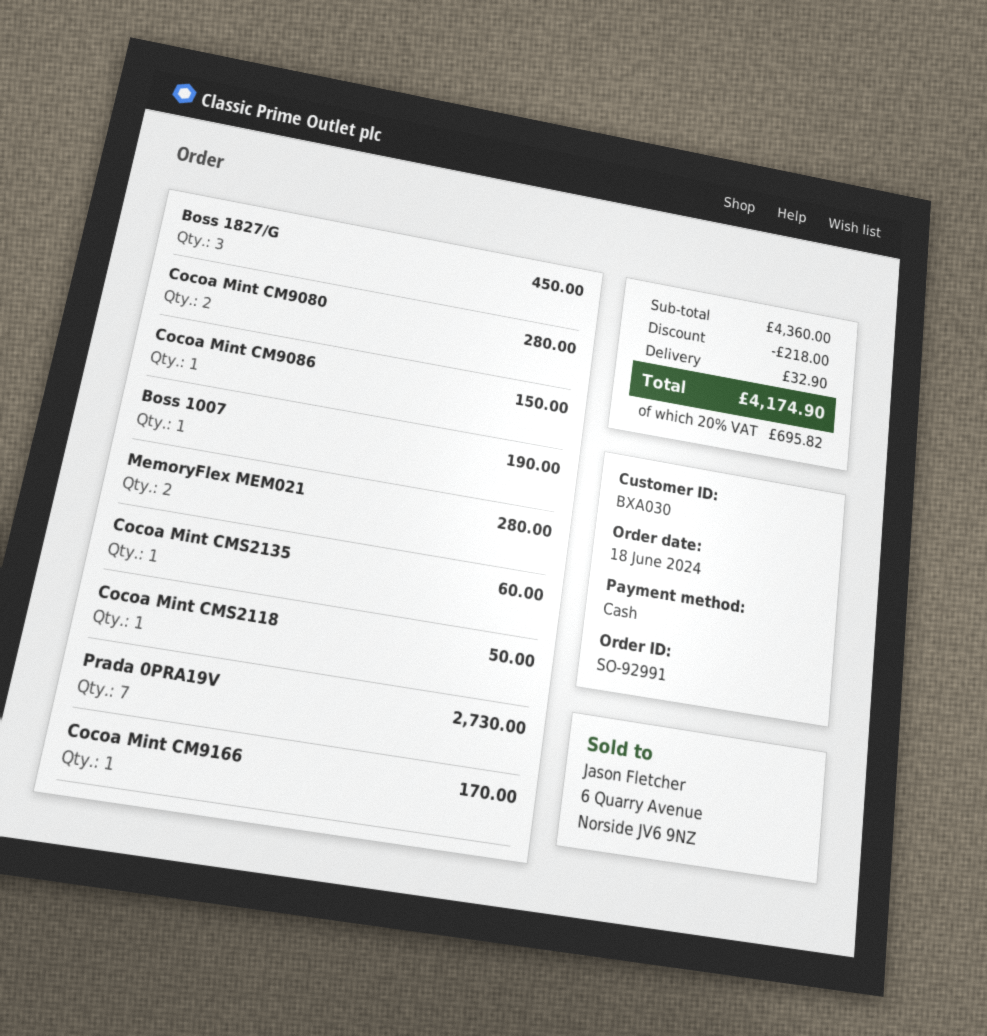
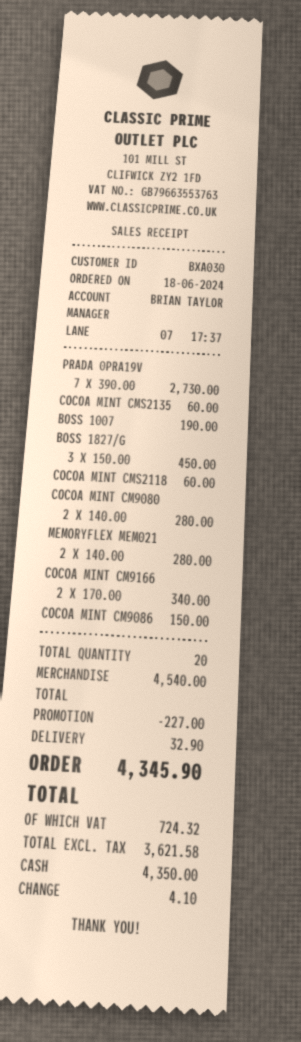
Cocoa Mint CMS2118: 1 for 50.00 -> 1 for 60.00
Cocoa Mint CM9166: 1 for 170.00 -> 2 for 340.00
subtotal: 4360.00 -> 4540.00
discount: 218.00 -> 227.00
tax: 695.82 -> 724.32
total: 4174.90 -> 4345.90

